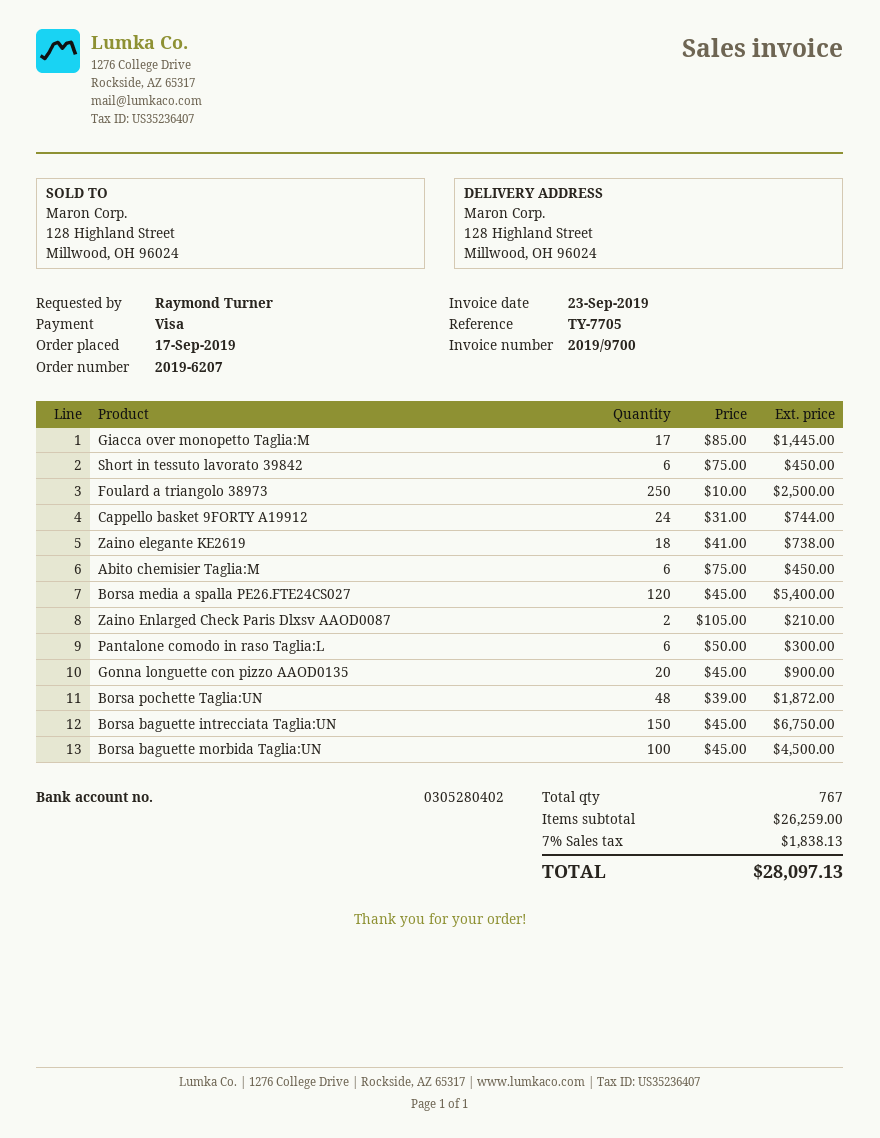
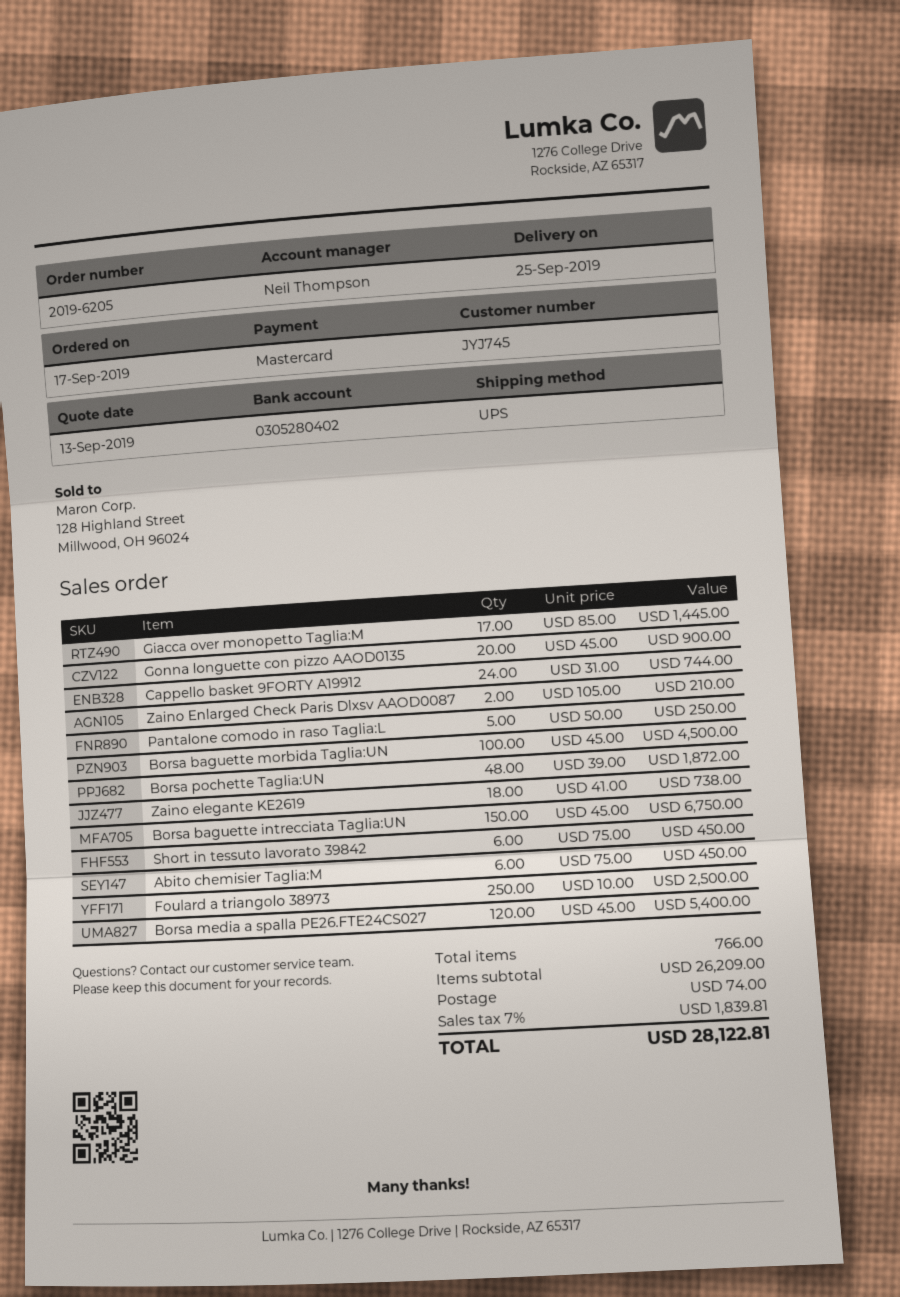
order number: 2019-6207 -> 2019-6205
payment method: Visa -> Mastercard
Pantalone comodo in raso Taglia:L: 6 x 50.00 = 300.00 -> 5 x 50.00 = 250.00
total quantity: 767 -> 766
subtotal: 26259.00 -> 26209.00
shipping: none -> 74.00
tax: 7% = 1838.13 -> 7% = 1839.81
total: 28097.13 -> 28122.81

